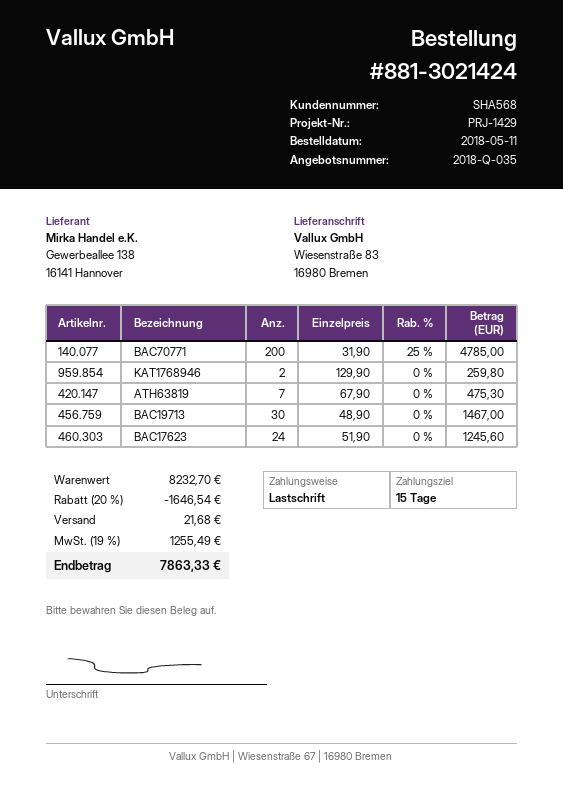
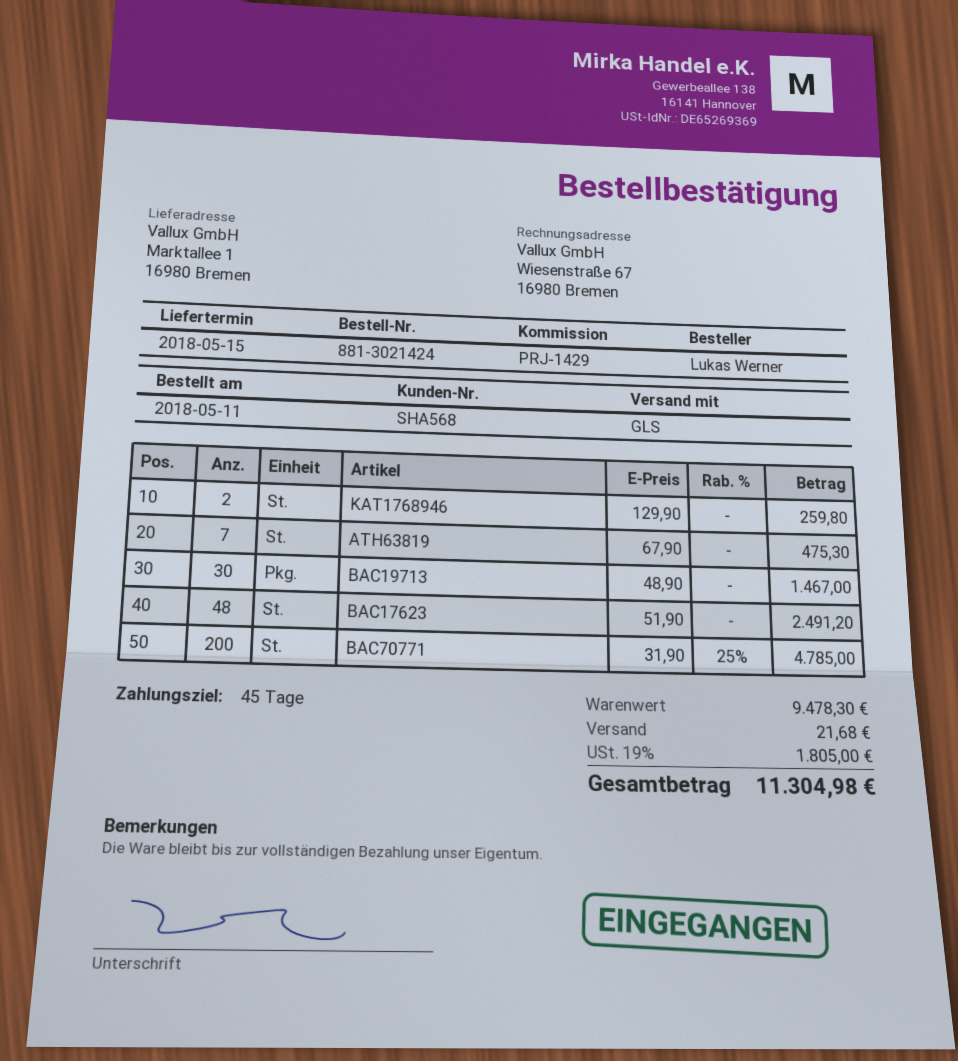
payment terms: 15 days -> 45 days
ship to: Wiesenstraße 83, 16980 Bremen -> Marktallee 1, 16980 Bremen
BAC17623: 24 x 51.90 = 1245.60 -> 48 x 51.90 = 2491.20
subtotal: 8232.70 -> 9478.30
discount: 20% = 1646.54 -> none
tax: 19% = 1255.49 -> 19% = 1805.00
total: 7863.33 -> 11304.98

